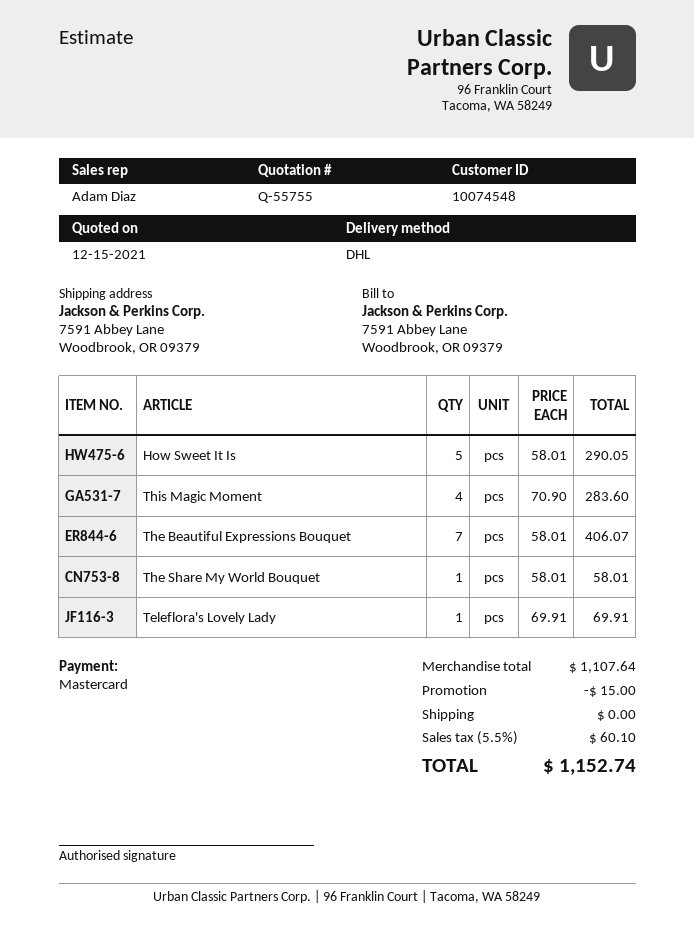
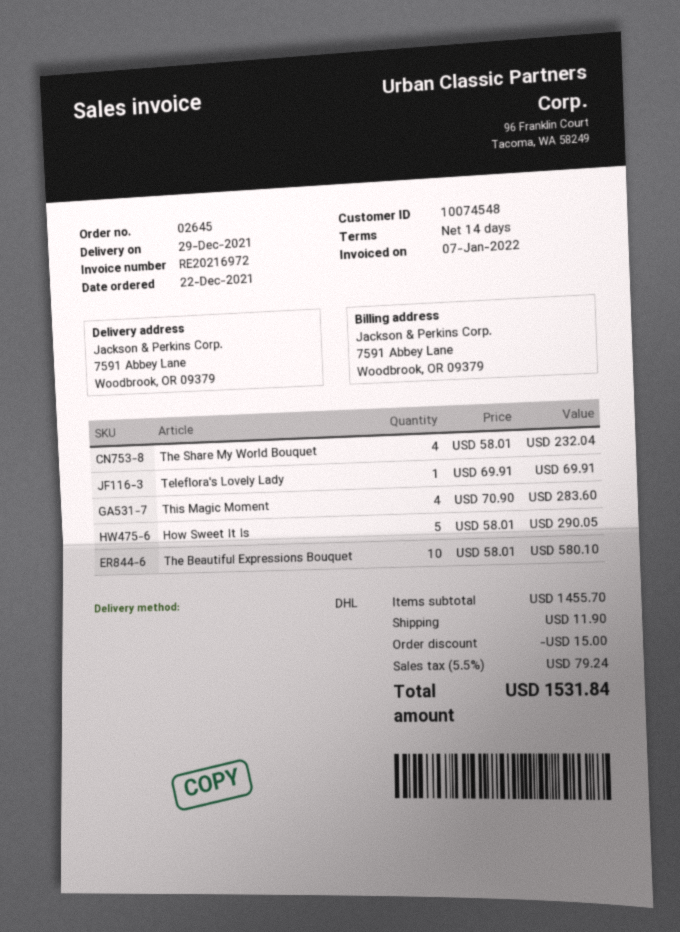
The Beautiful Expressions Bouquet: 7 x 58.01 = 406.07 -> 10 x 58.01 = 580.10
The Share My World Bouquet: 1 x 58.01 = 58.01 -> 4 x 58.01 = 232.04
subtotal: 1107.64 -> 1455.70
shipping: 0.00 -> 11.90
tax: 5.5% = 60.10 -> 5.5% = 79.24
total: 1152.74 -> 1531.84

